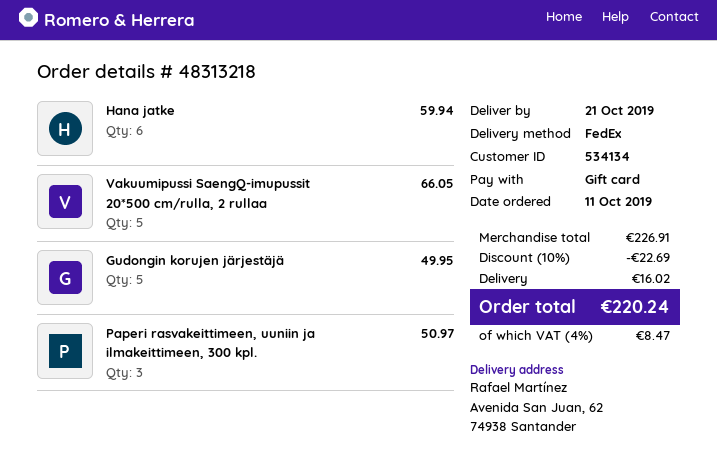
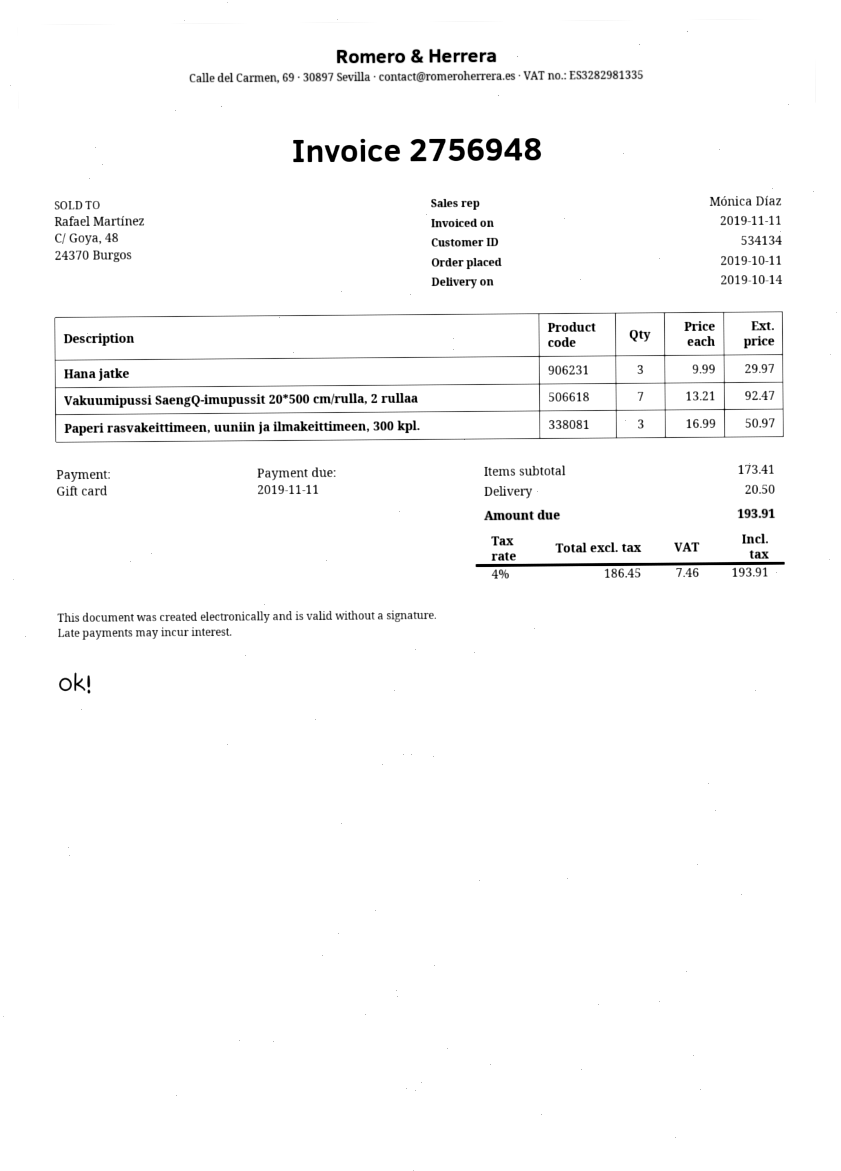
delivery date: 2019-10-21 -> 2019-10-14
Hana jatke: 6 for 59.94 -> 3 for 29.97
Vakuumipussi SaengQ-imupussit 20*500 cm/rulla, 2 rullaa: 5 for 66.05 -> 7 for 92.47
Gudongin korujen järjestäjä: 5 for 49.95 -> none
subtotal: 226.91 -> 173.41
discount: 10% = 22.69 -> none
shipping: 16.02 -> 20.50
tax: 4% = 8.47 -> 4% = 7.46
total: 220.24 -> 193.91

